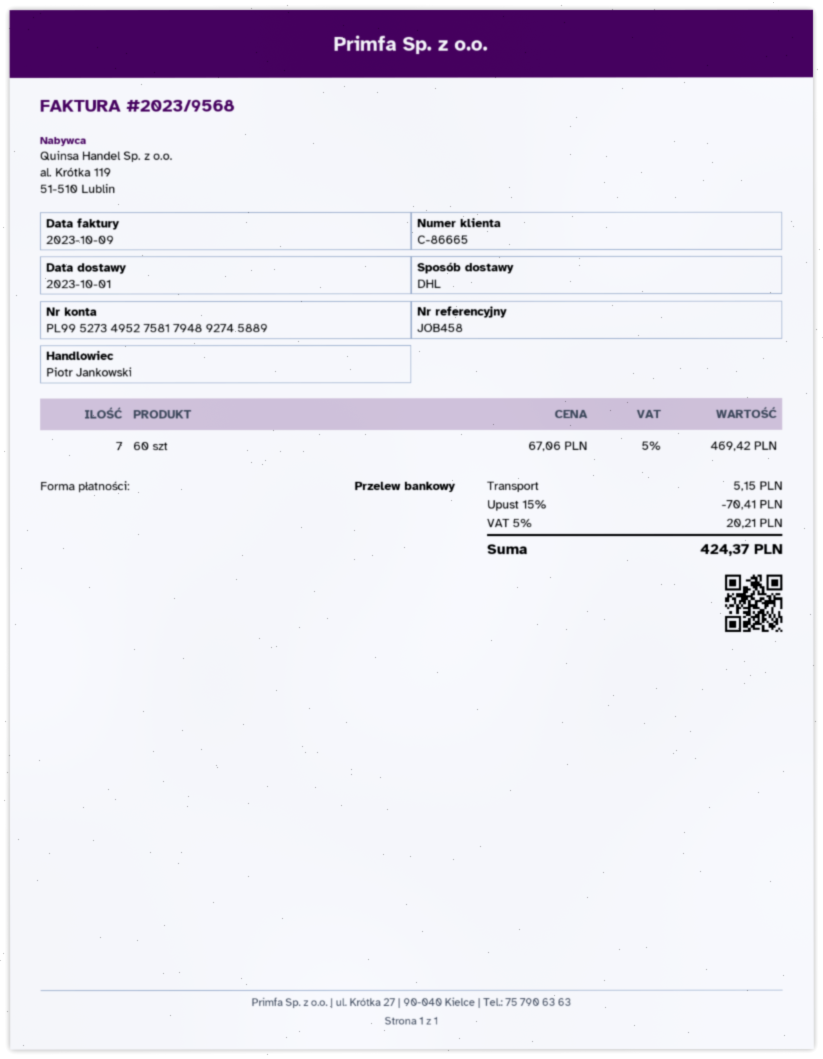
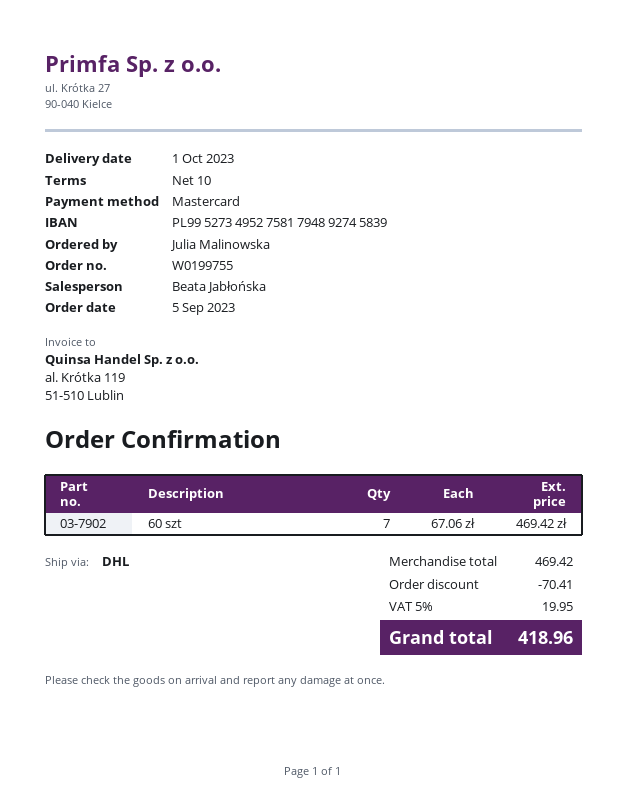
sales rep: Piotr Jankowski -> Beata Jabłońska
payment method: bank transfer -> Mastercard
bank account: PL99527349527581794892745889 -> PL99527349527581794892745839
shipping: 5.15 -> none
tax: 5% = 20.21 -> 5% = 19.95
total: 424.37 -> 418.96

